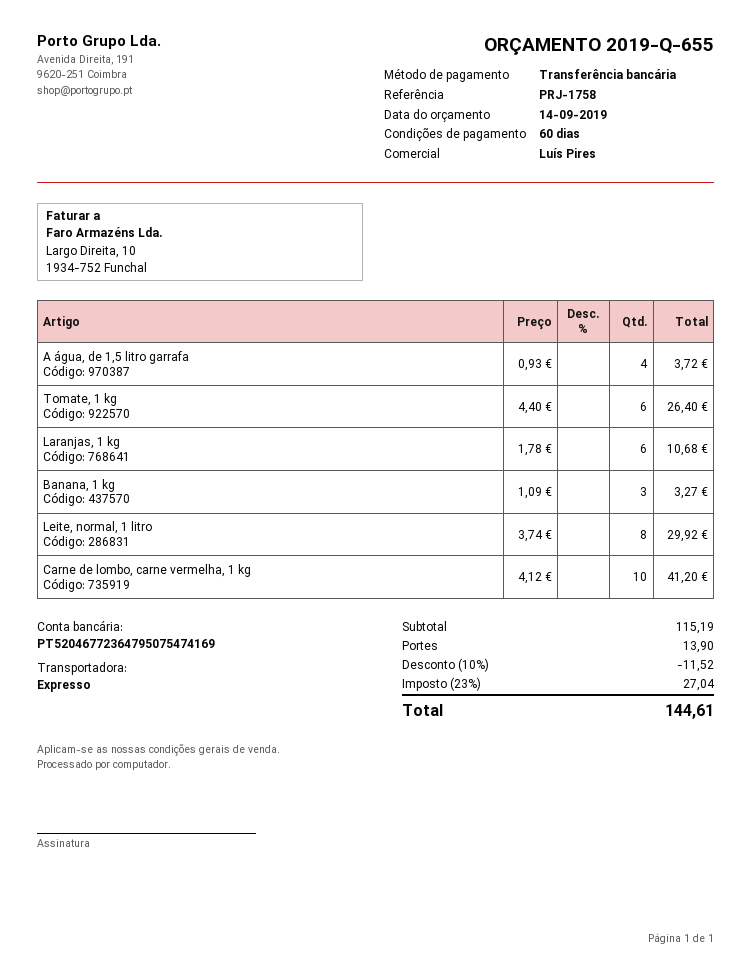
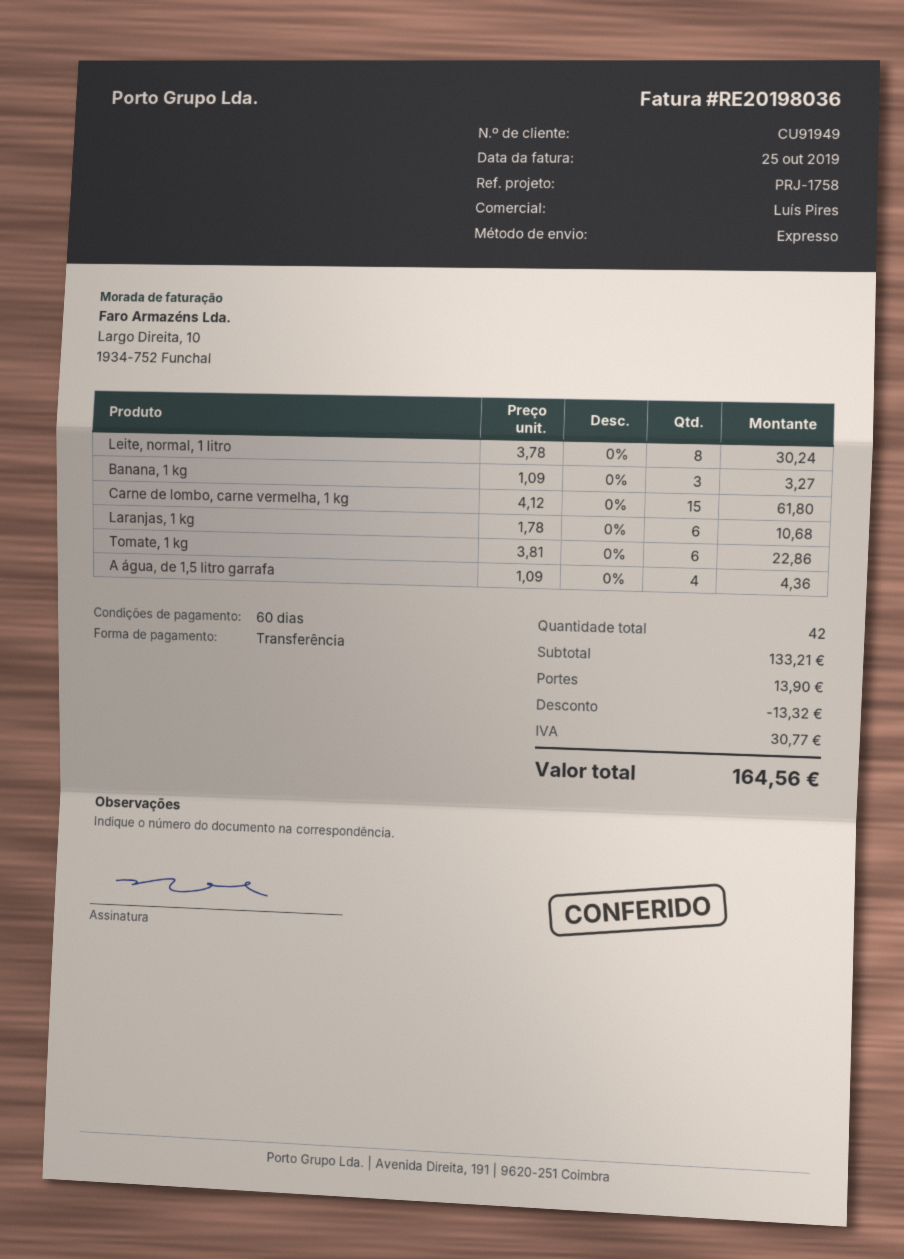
A água, de 1,5 litro garrafa: 4 x 0.93 = 3.72 -> 4 x 1.09 = 4.36
Tomate, 1 kg: 6 x 4.40 = 26.40 -> 6 x 3.81 = 22.86
Leite, normal, 1 litro: 8 x 3.74 = 29.92 -> 8 x 3.78 = 30.24
Carne de lombo, carne vermelha, 1 kg: 10 x 4.12 = 41.20 -> 15 x 4.12 = 61.80
subtotal: 115.19 -> 133.21
discount: 11.52 -> 13.32
tax: 27.04 -> 30.77
total: 144.61 -> 164.56

